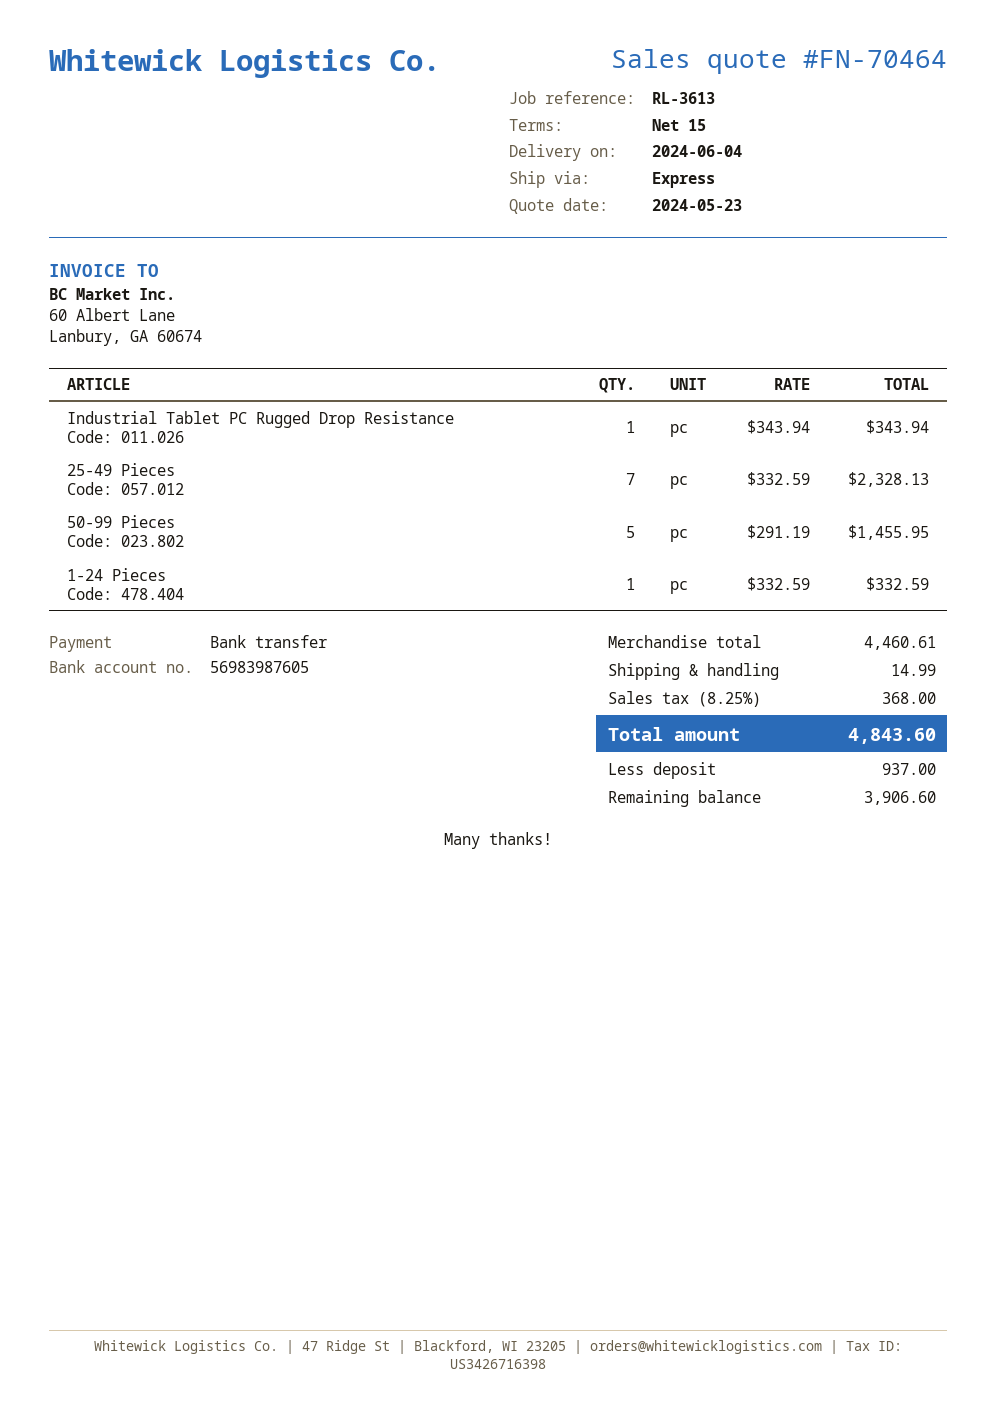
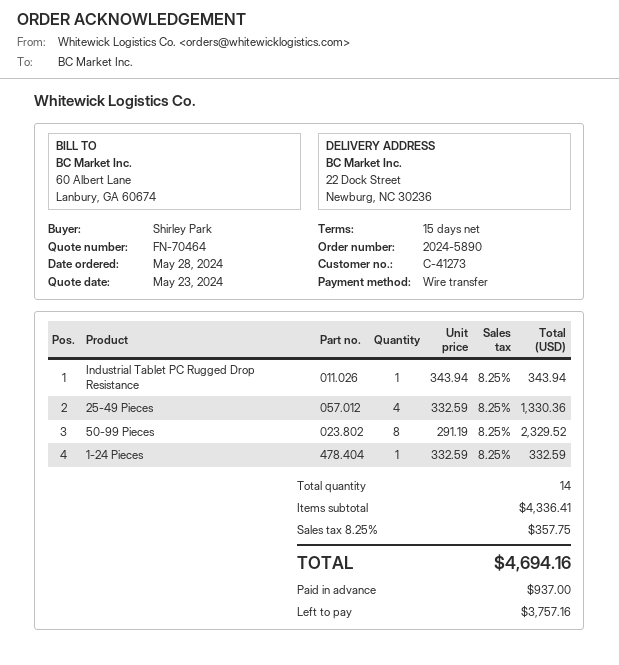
25-49 Pieces: 7 x 332.59 = 2328.13 -> 4 x 332.59 = 1330.36
50-99 Pieces: 5 x 291.19 = 1455.95 -> 8 x 291.19 = 2329.52
subtotal: 4460.61 -> 4336.41
shipping: 14.99 -> none
tax: 8.25% = 368.00 -> 8.25% = 357.75
total: 4843.60 -> 4694.16
balance: 3906.60 -> 3757.16

